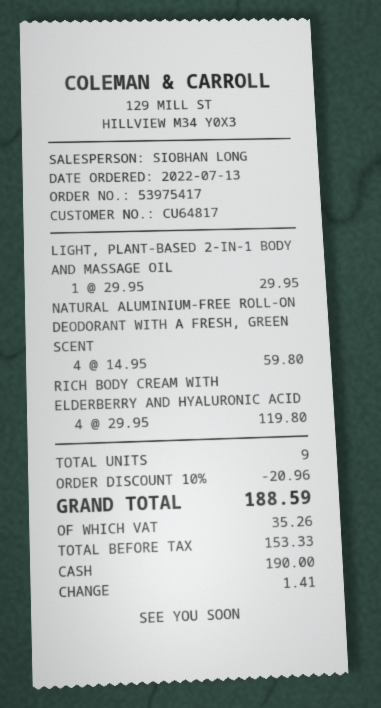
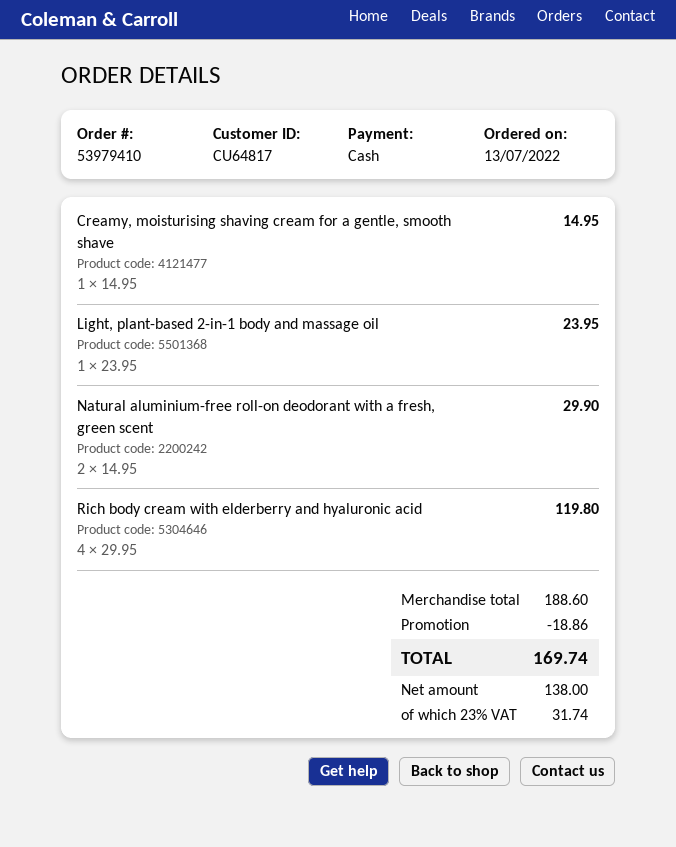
order number: 53975417 -> 53979410
LIGHT, PLANT-BASED 2-IN-1 BODY AND MASSAGE OIL: 1 x 29.95 = 29.95 -> 1 x 23.95 = 23.95
NATURAL ALUMINIUM-FREE ROLL-ON DEODORANT WITH A FRESH, GREEN SCENT: 4 x 14.95 = 59.80 -> 2 x 14.95 = 29.90
Creamy, moisturising shaving cream for a gentle, smooth shave: none -> 1 x 14.95 = 14.95
discount: 20.96 -> 18.86
net: 153.33 -> 138.00
tax: 35.26 -> 31.74
total: 188.59 -> 169.74

